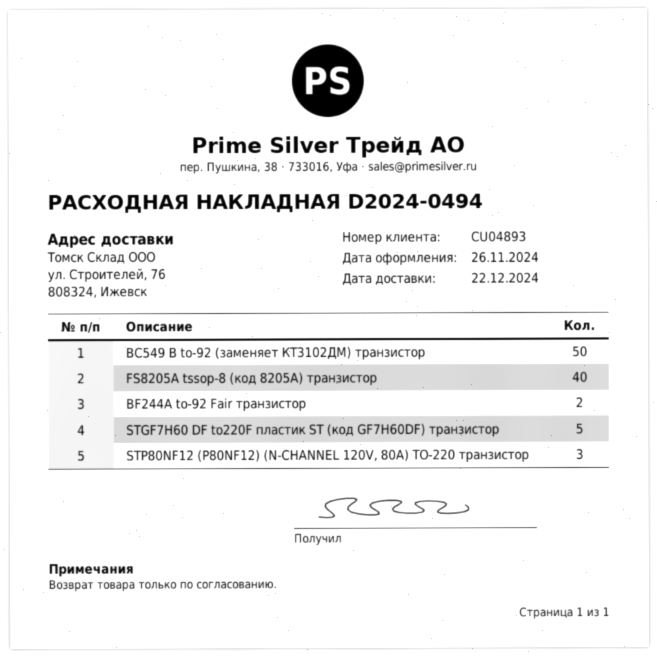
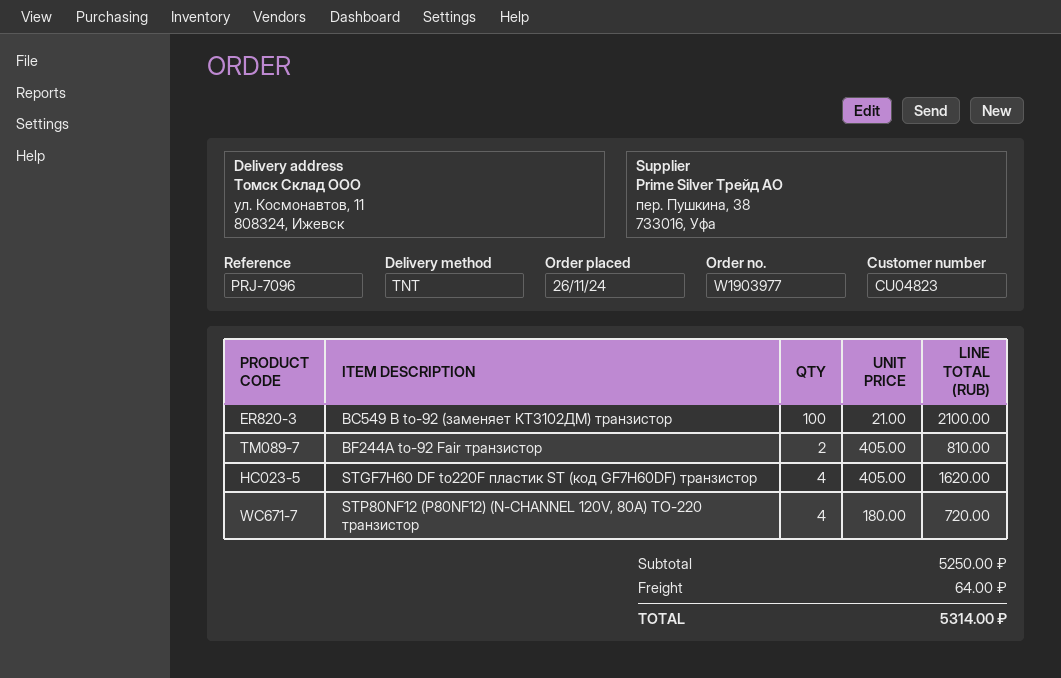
customer number: CU04893 -> CU04823
ship to: ул. Строителей, 76, 808324, Ижевск -> ул. Космонавтов, 11, 808324, Ижевск
BC549 B to-92 (заменяет КТ3102ДМ) транзистор: 50 -> 100
FS8205A tssop-8 (код 8205A) транзистор: 40 -> none
STGF7H60 DF to220F пластик ST (код GF7H60DF) транзистор: 5 -> 4
STP80NF12 (P80NF12) (N-CHANNEL 120V, 80A) TO-220 транзистор: 3 -> 4

